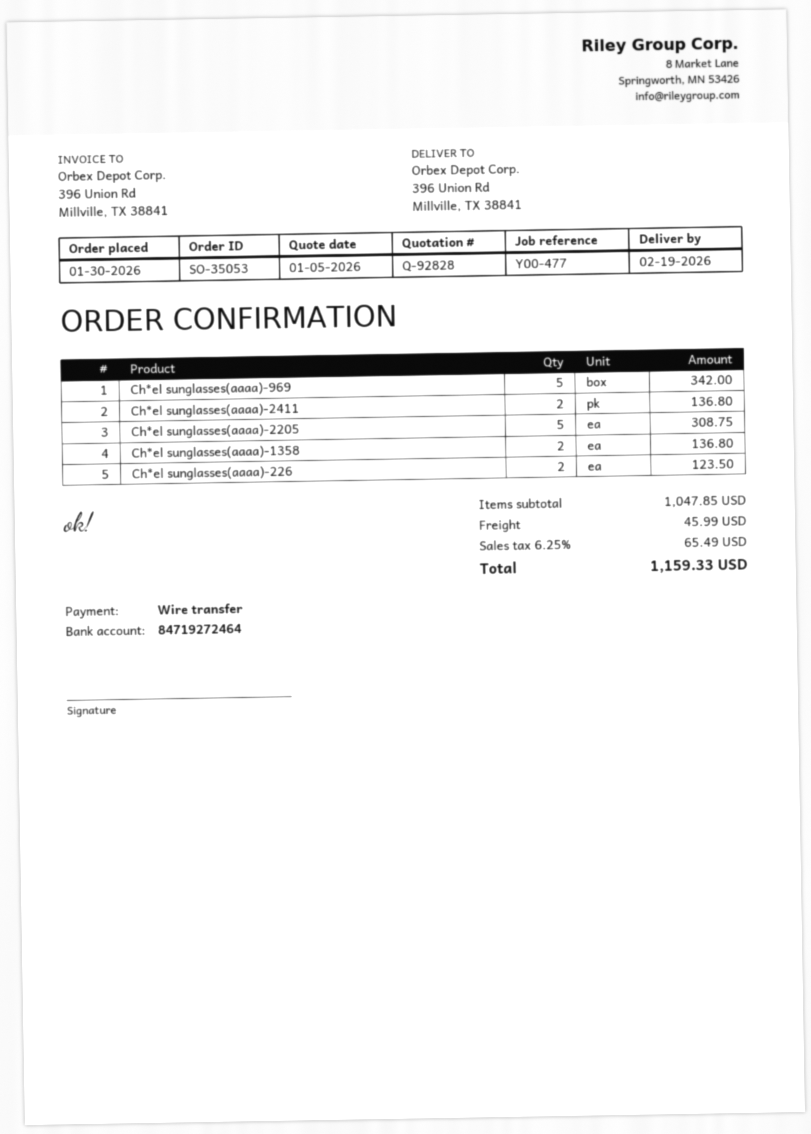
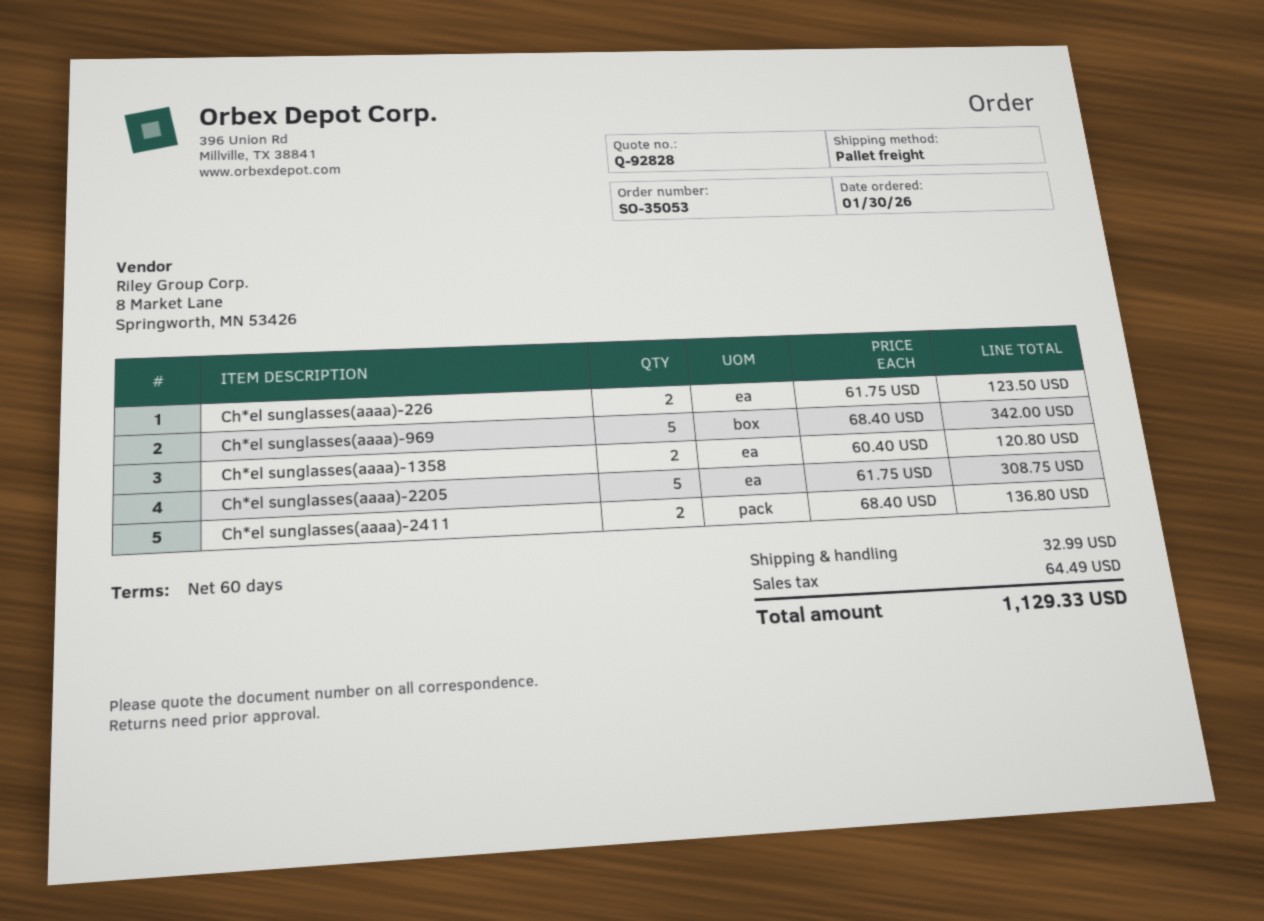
Ch*el sunglasses(aaaa)-1358: 2 for 136.80 -> 2 for 120.80
shipping: 45.99 -> 32.99
tax: 65.49 -> 64.49
total: 1159.33 -> 1129.33

